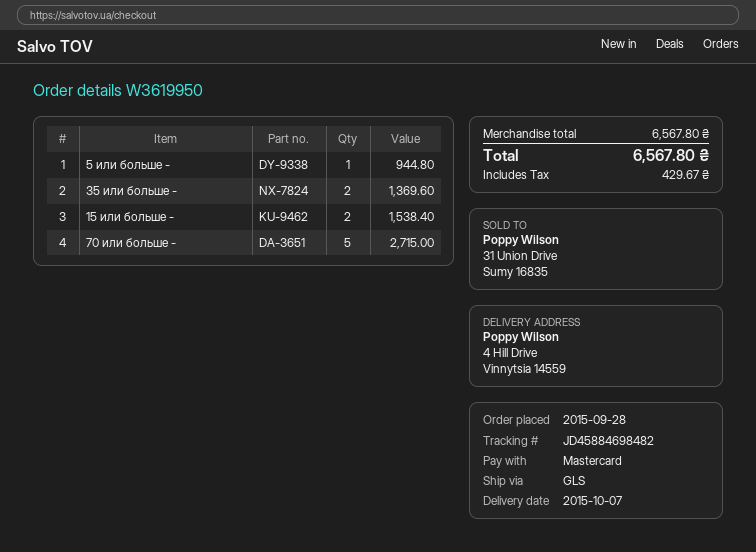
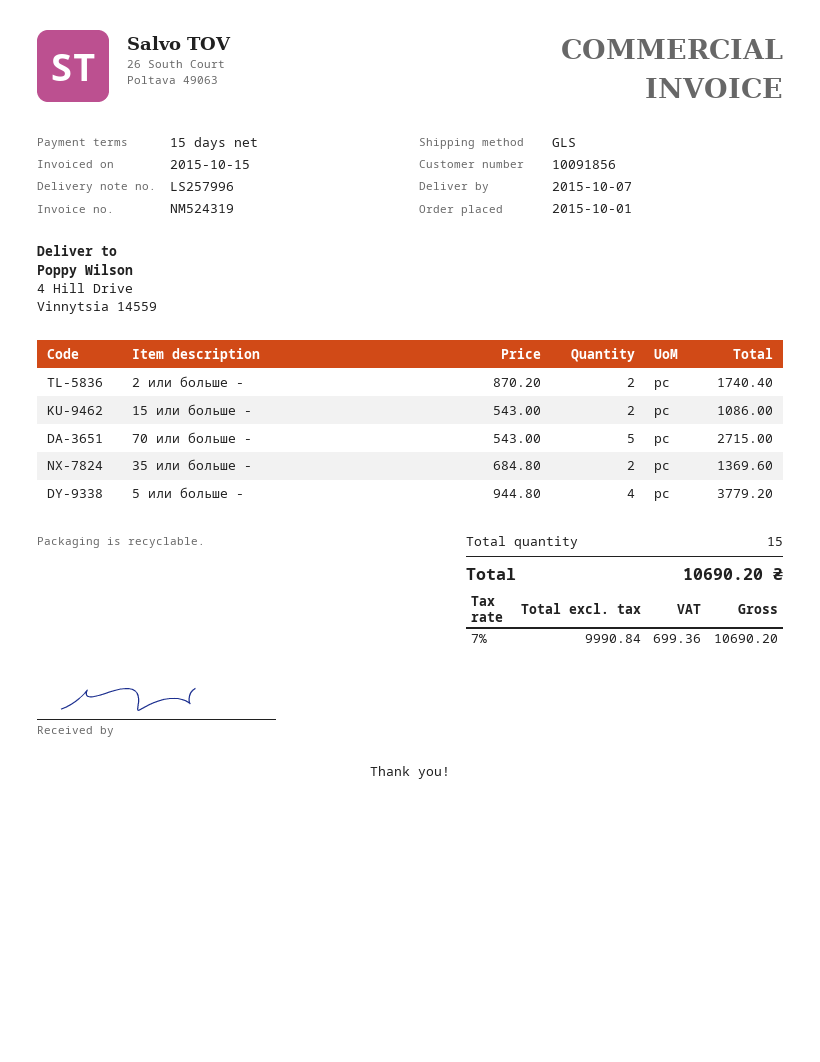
order date: 2015-09-28 -> 2015-10-01
5 или больше -: 1 for 944.80 -> 4 for 3779.20
15 или больше -: 2 for 1538.40 -> 2 for 1086.00
2 или больше -: none -> 2 for 1740.40
tax: 429.67 -> 699.36
total: 6567.80 -> 10690.20

